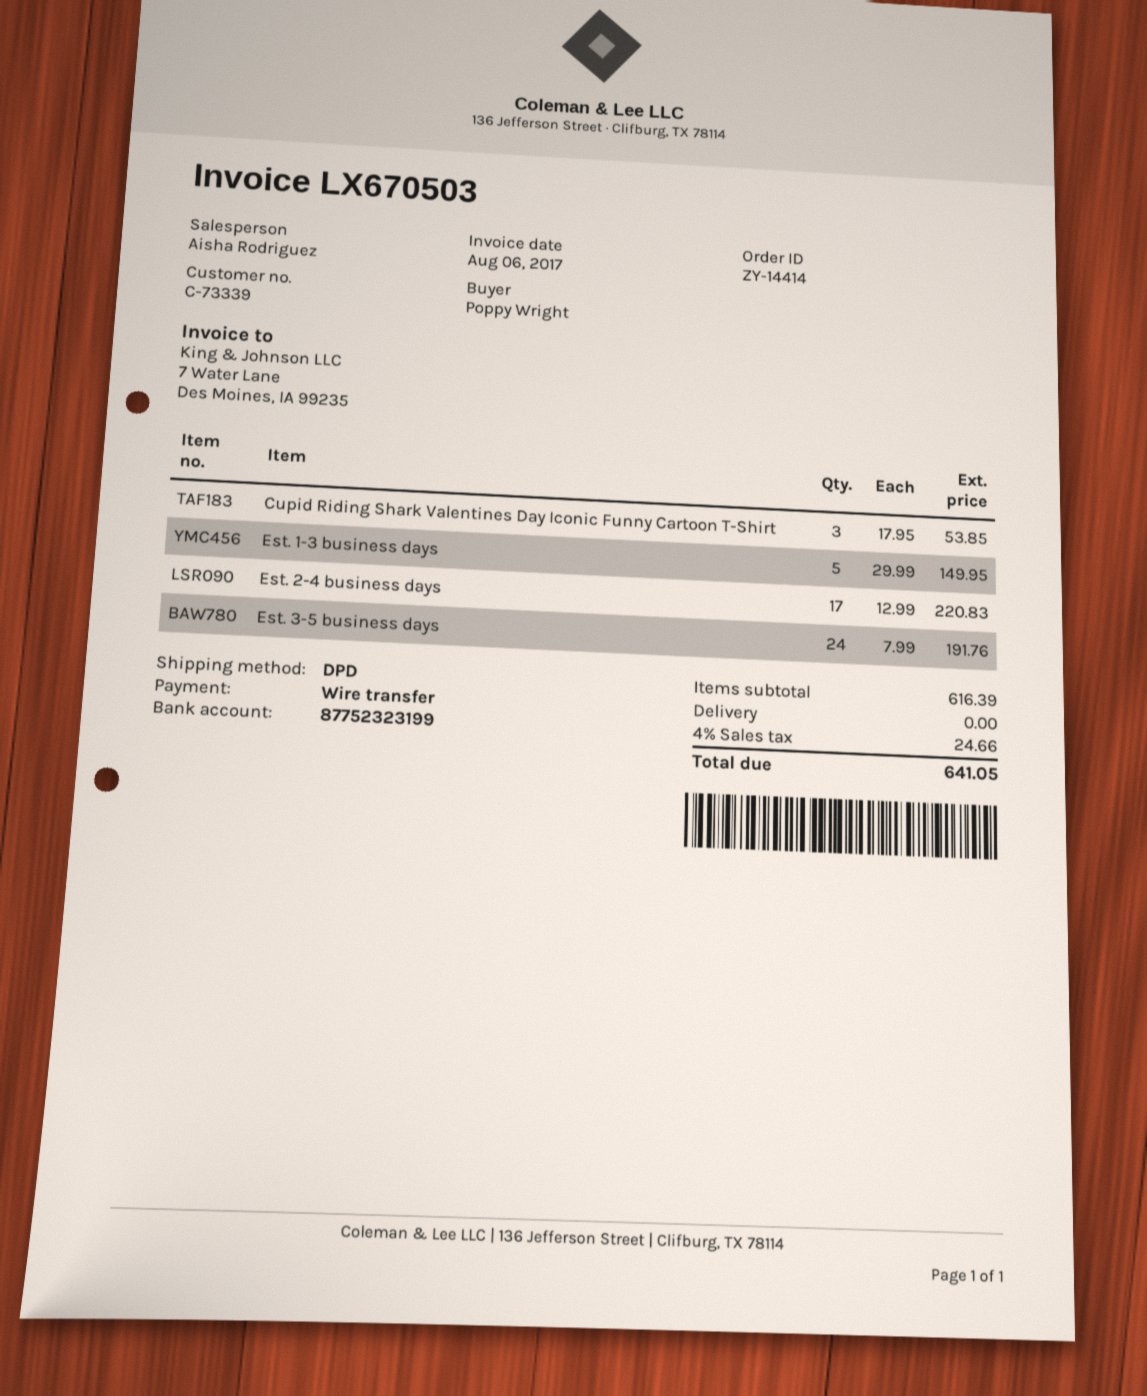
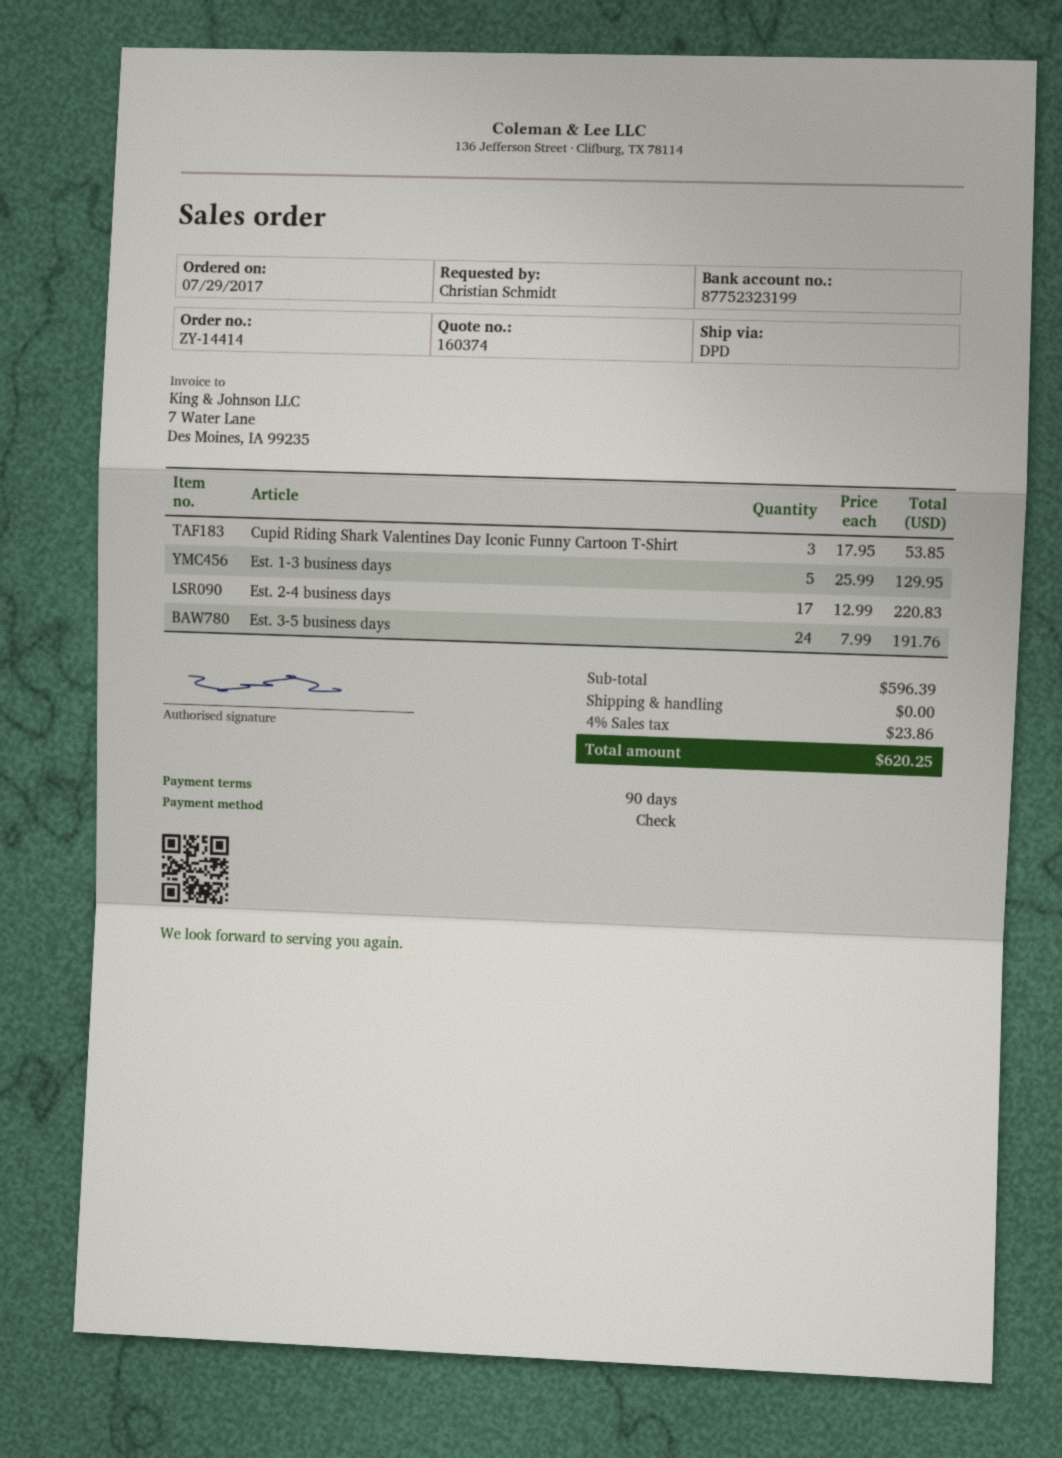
ordered by: Poppy Wright -> Christian Schmidt
payment method: bank transfer -> cheque
Est. 1-3 business days: 5 x 29.99 = 149.95 -> 5 x 25.99 = 129.95
subtotal: 616.39 -> 596.39
tax: 4% = 24.66 -> 4% = 23.86
total: 641.05 -> 620.25

